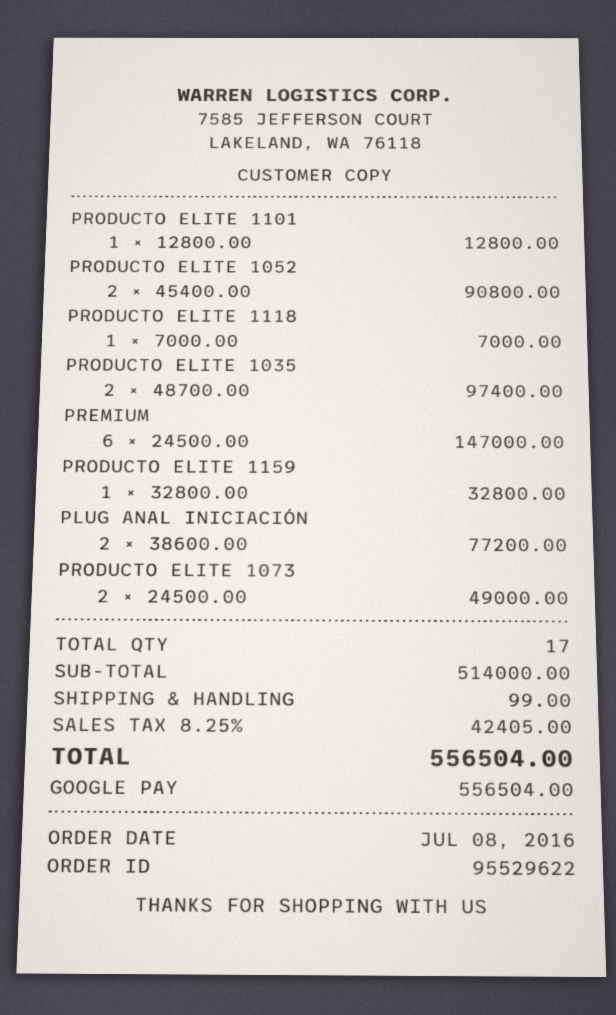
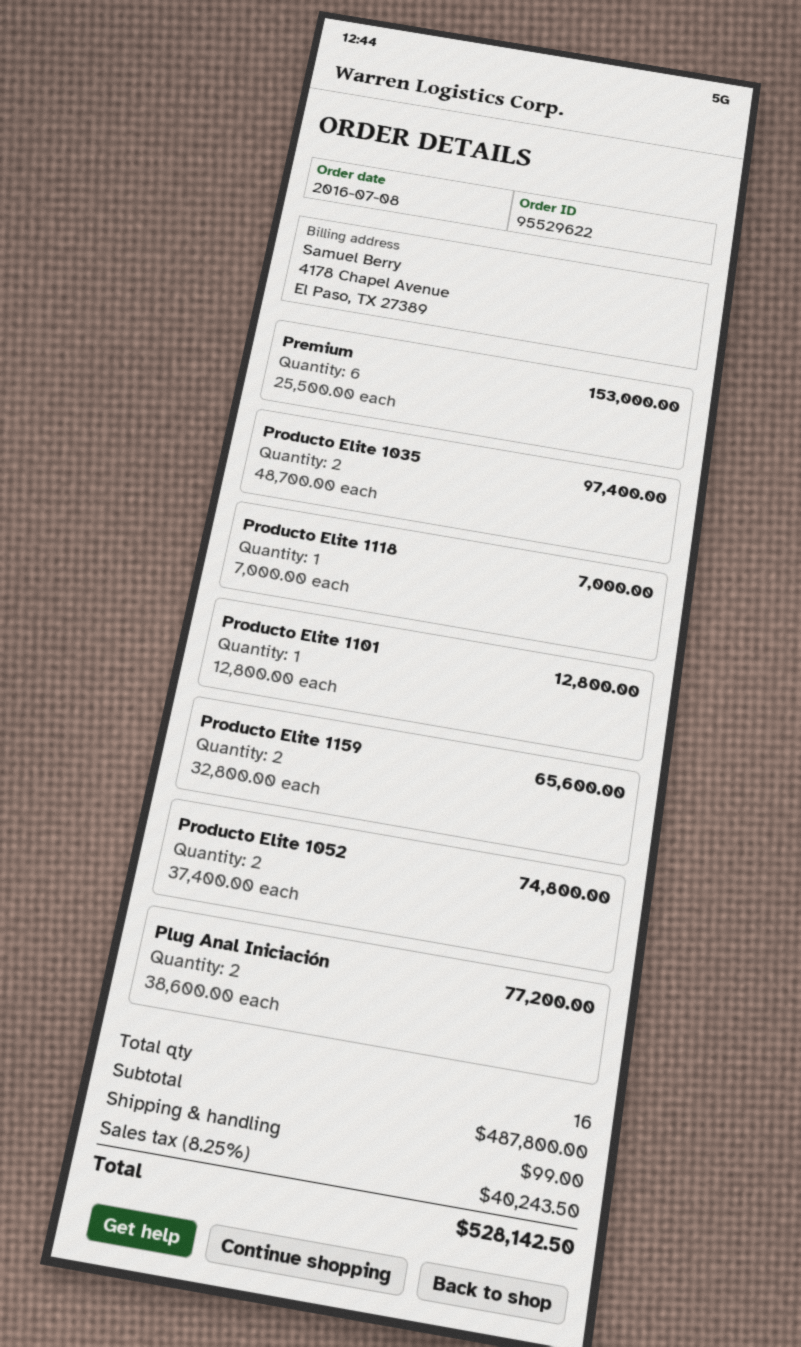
PRODUCTO ELITE 1052: 2 x 45400.00 = 90800.00 -> 2 x 37400.00 = 74800.00
PREMIUM: 6 x 24500.00 = 147000.00 -> 6 x 25500.00 = 153000.00
PRODUCTO ELITE 1159: 1 x 32800.00 = 32800.00 -> 2 x 32800.00 = 65600.00
PRODUCTO ELITE 1073: 2 x 24500.00 = 49000.00 -> none
total quantity: 17 -> 16
subtotal: 514000.00 -> 487800.00
tax: 8.25% = 42405.00 -> 8.25% = 40243.50
total: 556504.00 -> 528142.50

